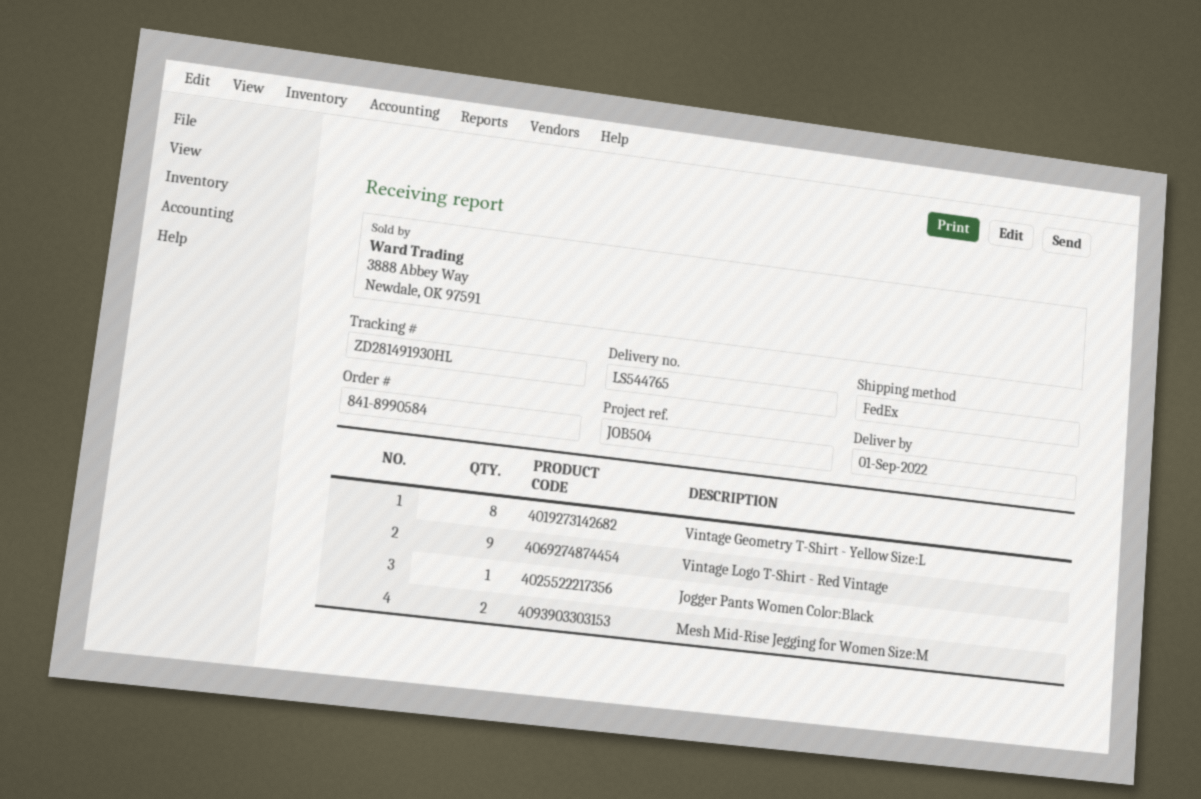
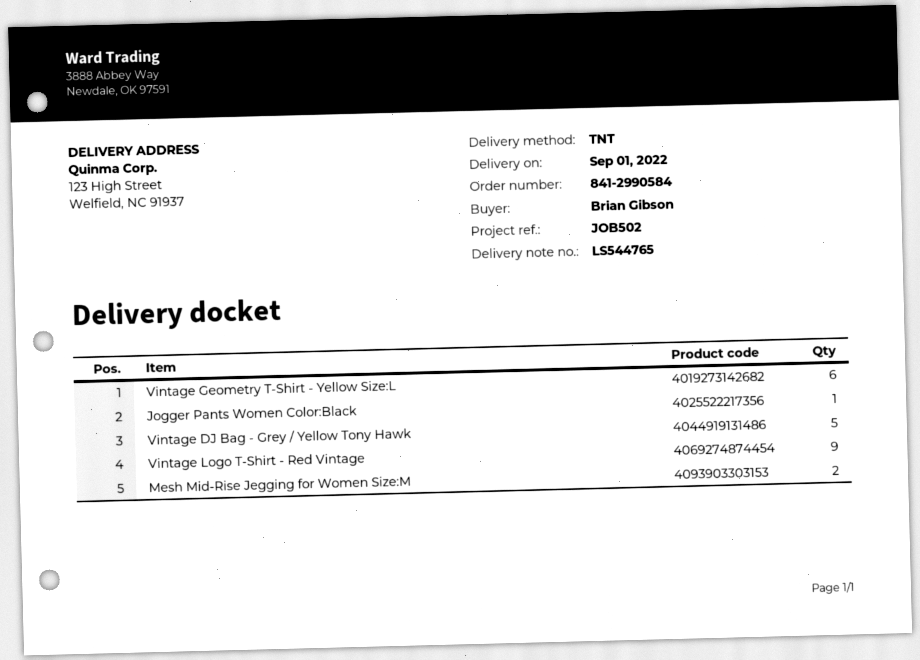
order number: 841-8990584 -> 841-2990584
reference: JOB504 -> JOB502
shipping method: FedEx -> TNT
Vintage Geometry T-Shirt - Yellow Size:L: 8 -> 6
Vintage DJ Bag - Grey / Yellow Tony Hawk: none -> 5

